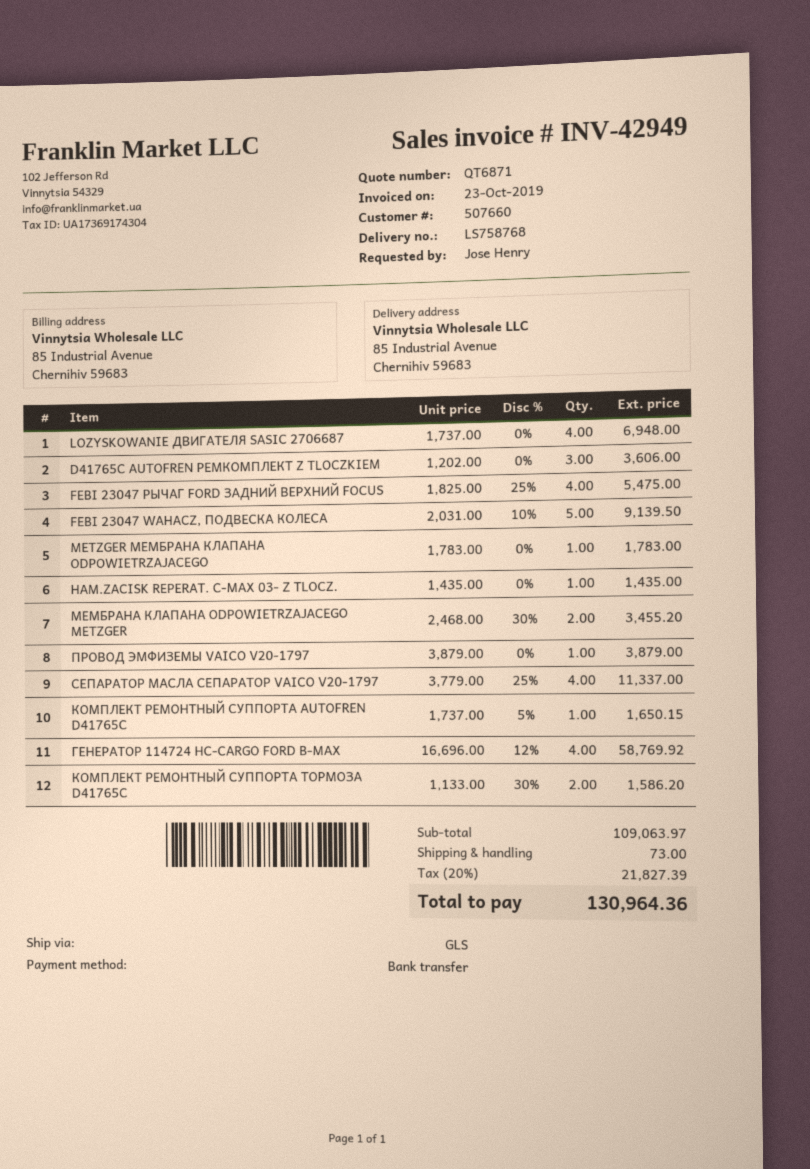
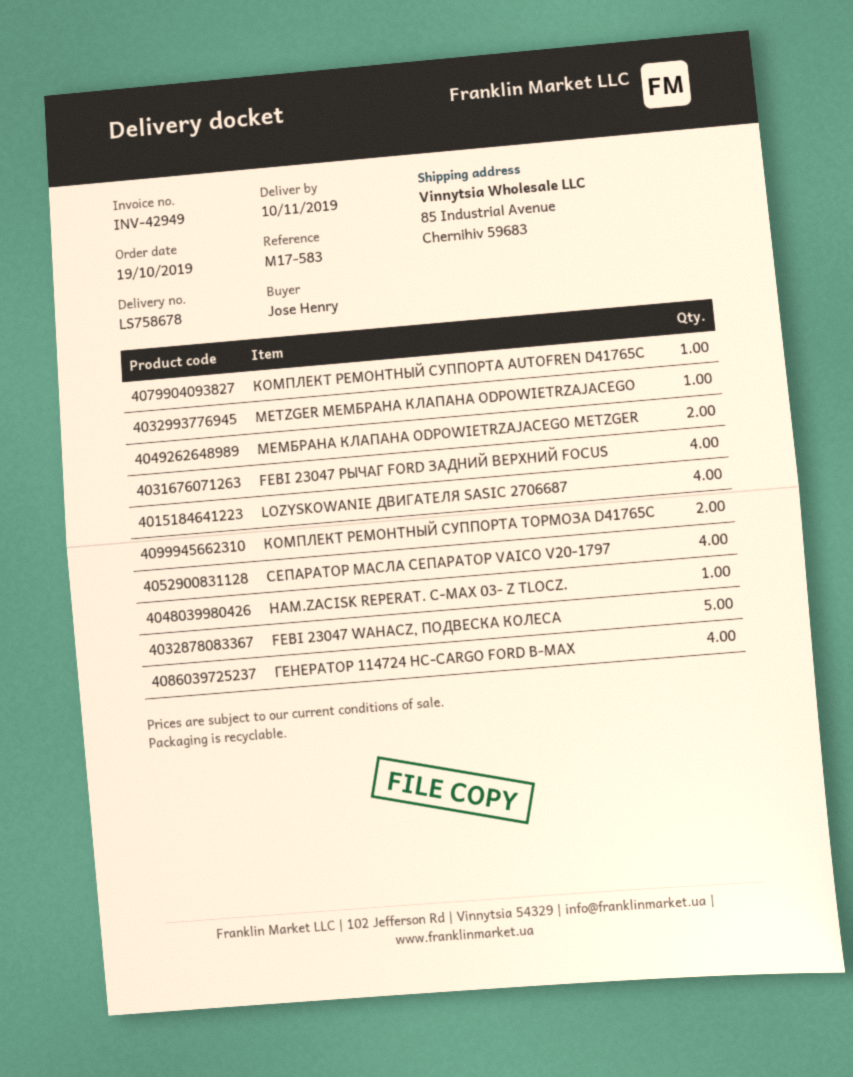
delivery note number: LS758768 -> LS758678
D41765C AUTOFREN РЕМКОМПЛЕКТ Z TLOCZKIEM: 3 -> none
ПРОВОД ЭМФИЗЕМЫ VAICO V20-1797: 1 -> none

